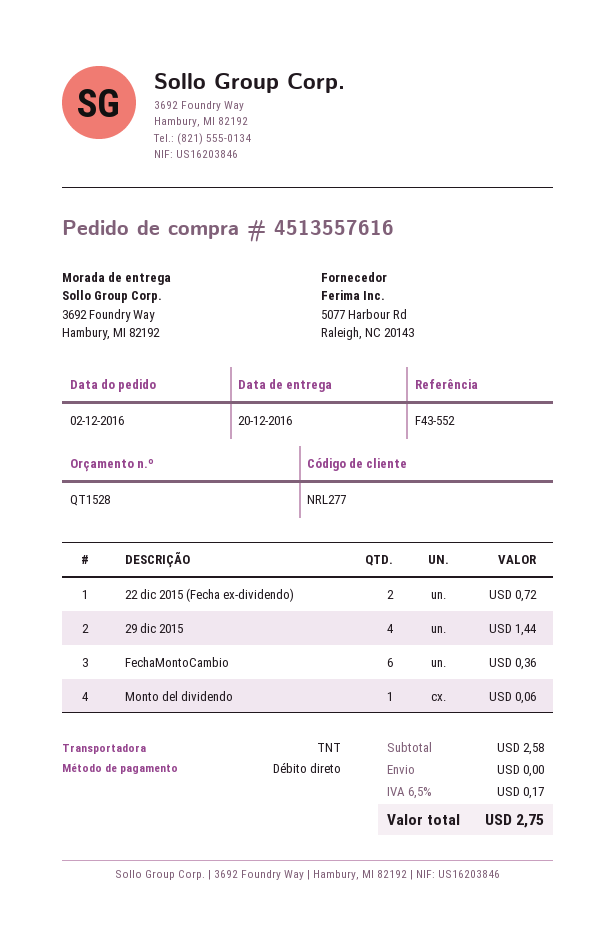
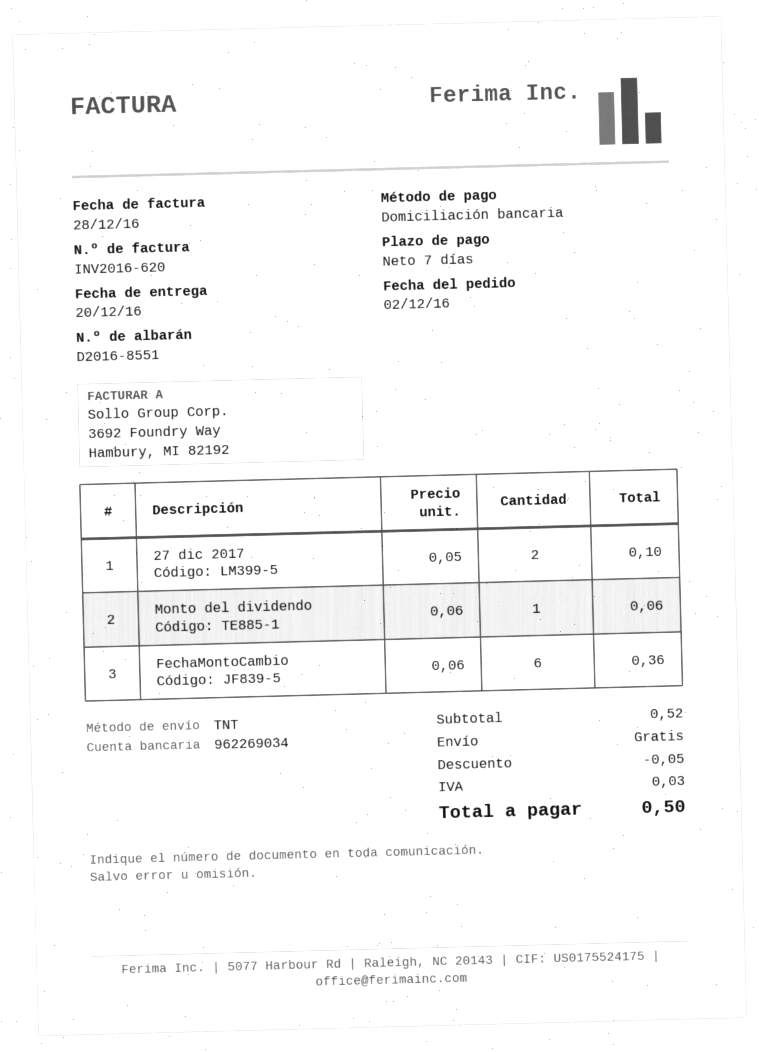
22 dic 2015 (Fecha ex-dividendo): 2 for 0.72 -> none
29 dic 2015: 4 for 1.44 -> none
27 dic 2017: none -> 2 for 0.10
subtotal: 2.58 -> 0.52
discount: none -> 0.05
tax: 0.17 -> 0.03
total: 2.75 -> 0.50

